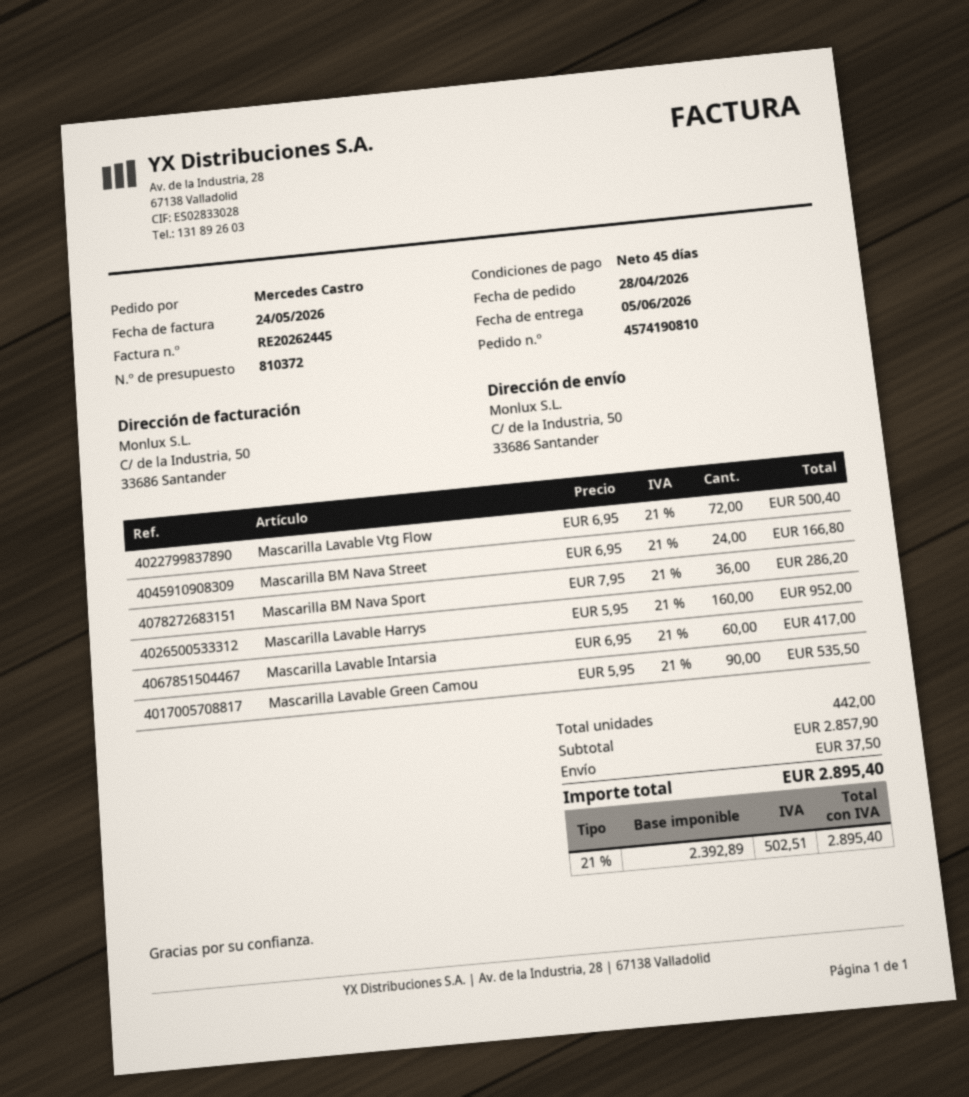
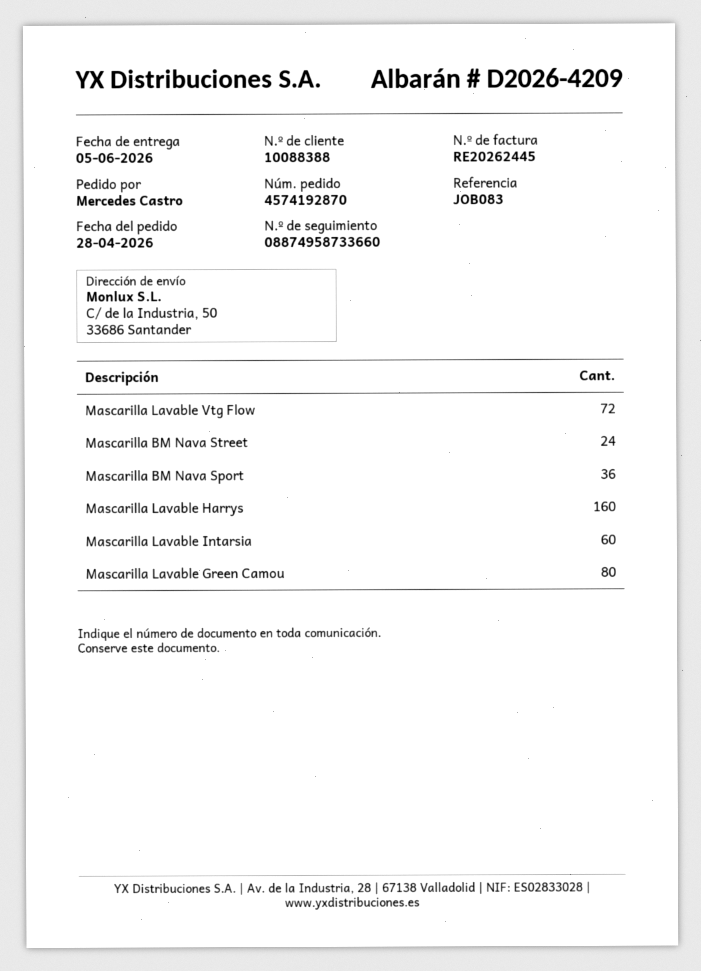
order number: 4574190810 -> 4574192870
Mascarilla Lavable Green Camou: 90 -> 80

